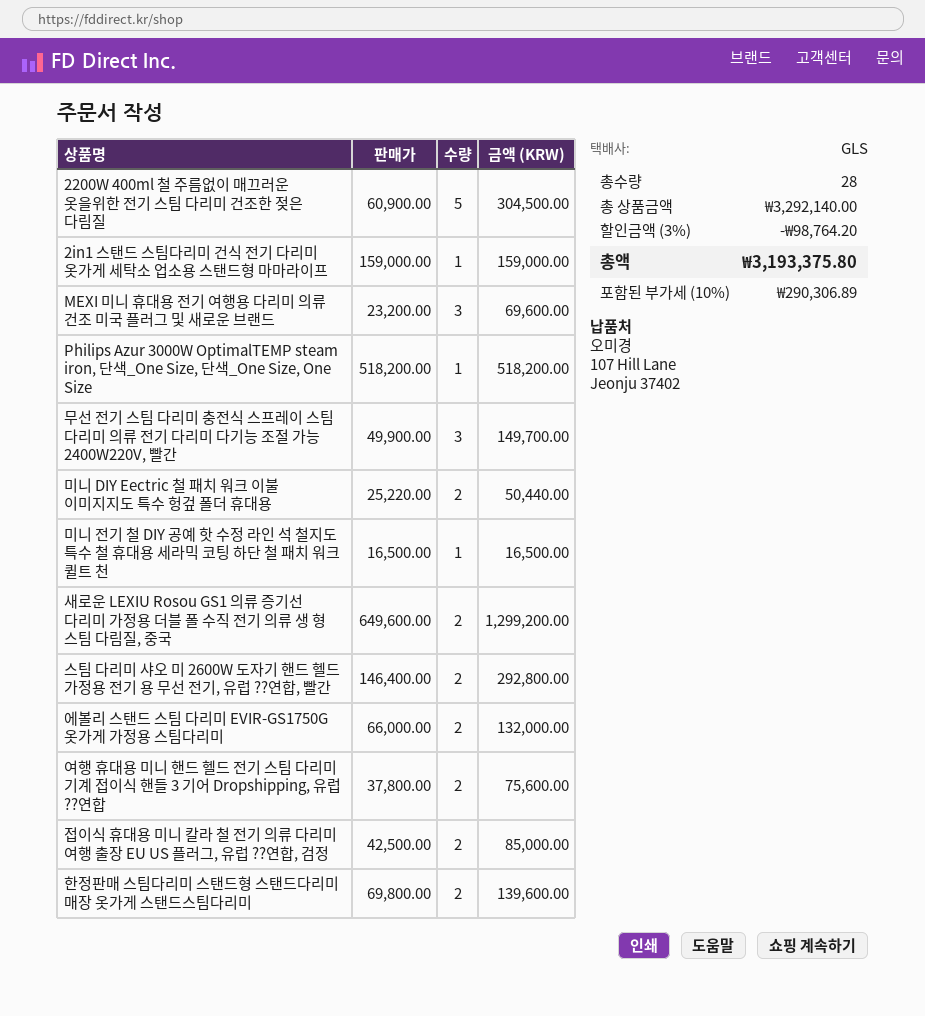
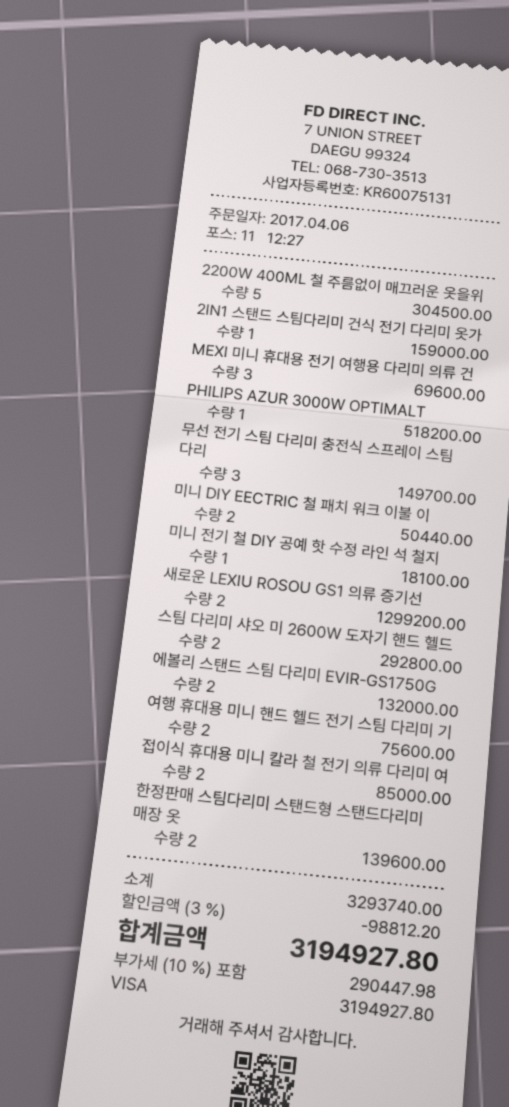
미니 전기 철 DIY 공예 핫 수정 라인 석 철지도 특수 철 휴대용 세라믹 코팅 하단 철 패치 워크 퀼트 천: 1 for 16500.00 -> 1 for 18100.00
subtotal: 3292140.00 -> 3293740.00
discount: 3% = 98764.20 -> 3% = 98812.20
tax: 10% = 290306.89 -> 10% = 290447.98
total: 3193375.80 -> 3194927.80

